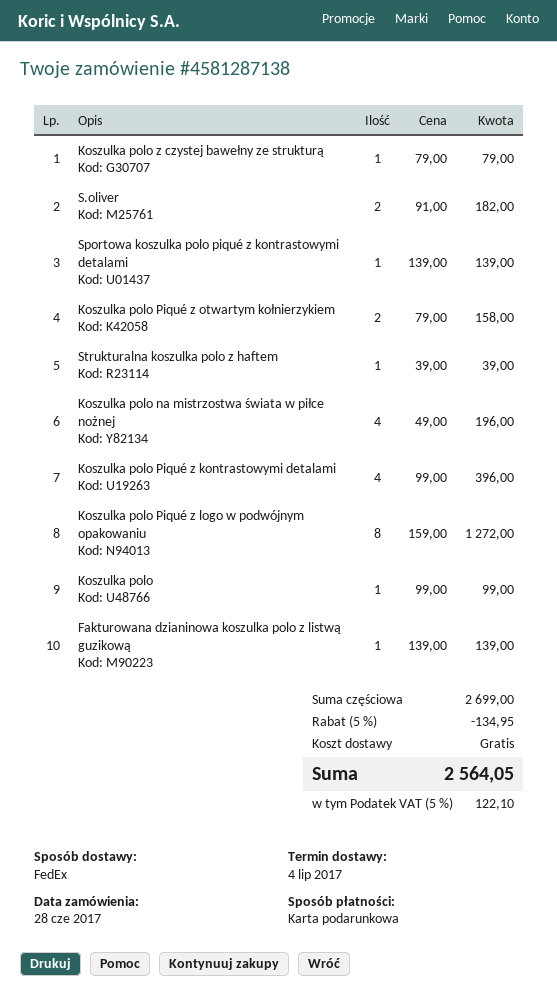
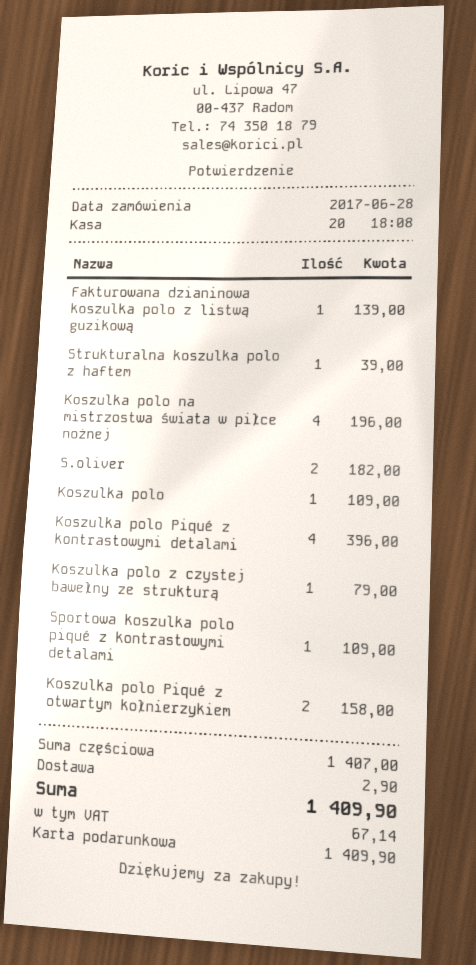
Sportowa koszulka polo piqué z kontrastowymi detalami: 1 for 139.00 -> 1 for 109.00
Koszulka polo Piqué z logo w podwójnym opakowaniu: 8 for 1272.00 -> none
Koszulka polo: 1 for 99.00 -> 1 for 109.00
subtotal: 2699.00 -> 1407.00
discount: 5% = 134.95 -> none
shipping: 0.00 -> 2.90
tax: 122.10 -> 67.14
total: 2564.05 -> 1409.90

